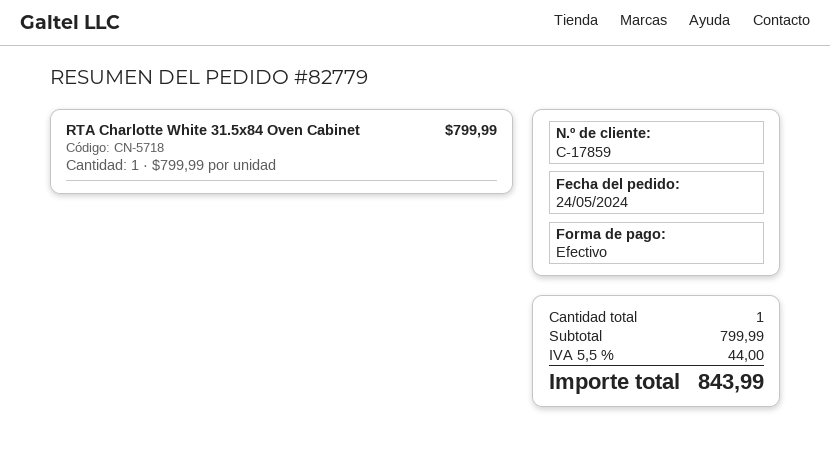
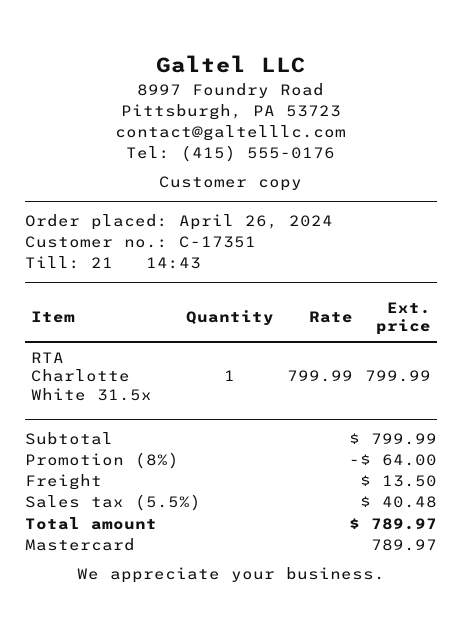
order date: 2024-05-24 -> 2024-04-26
customer number: C-17859 -> C-17351
payment method: cash -> Mastercard
discount: none -> 8% = 64.00
shipping: none -> 13.50
tax: 5.5% = 44.00 -> 5.5% = 40.48
total: 843.99 -> 789.97

